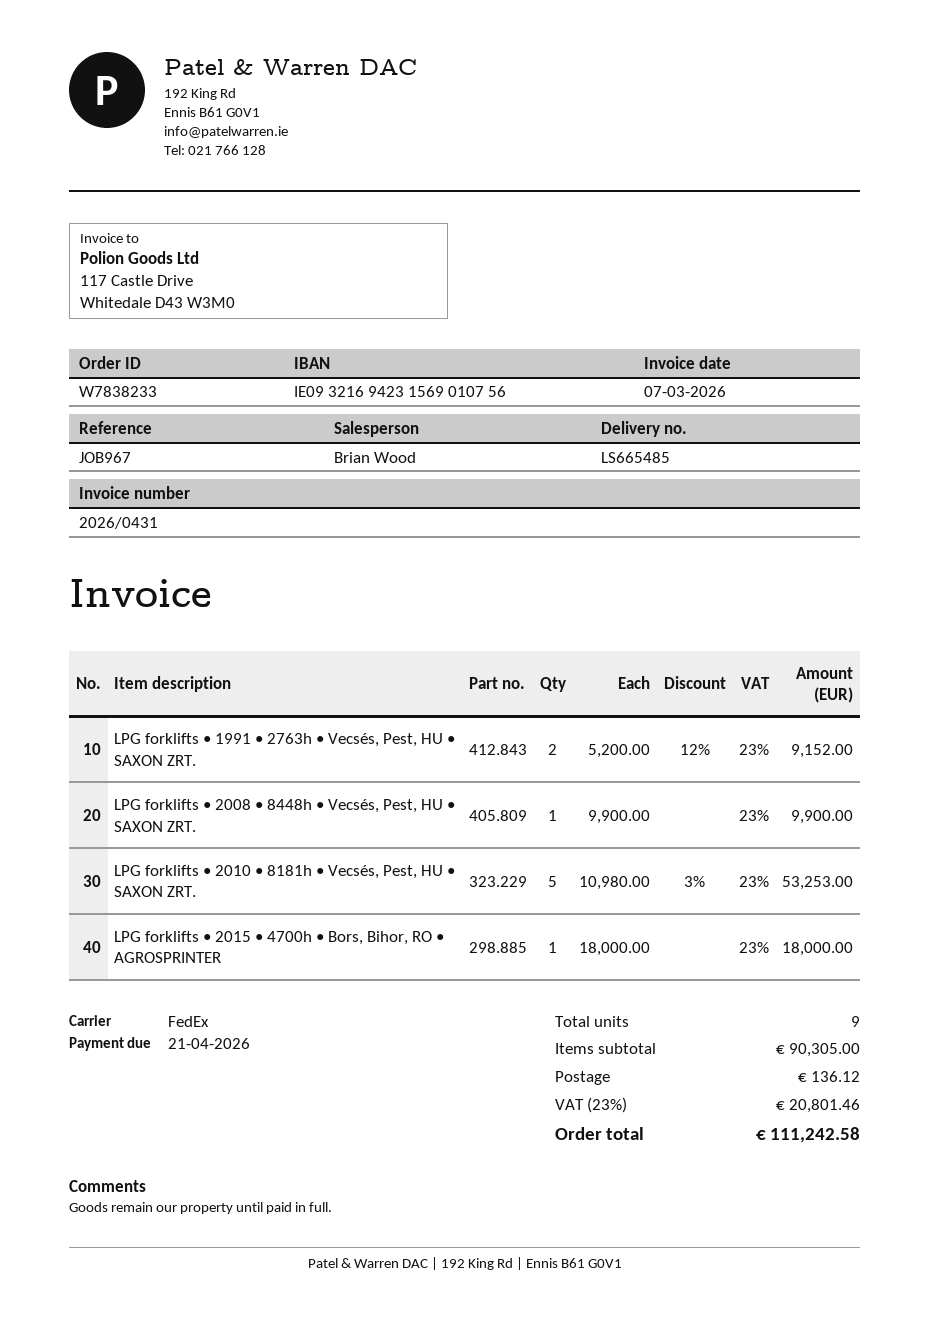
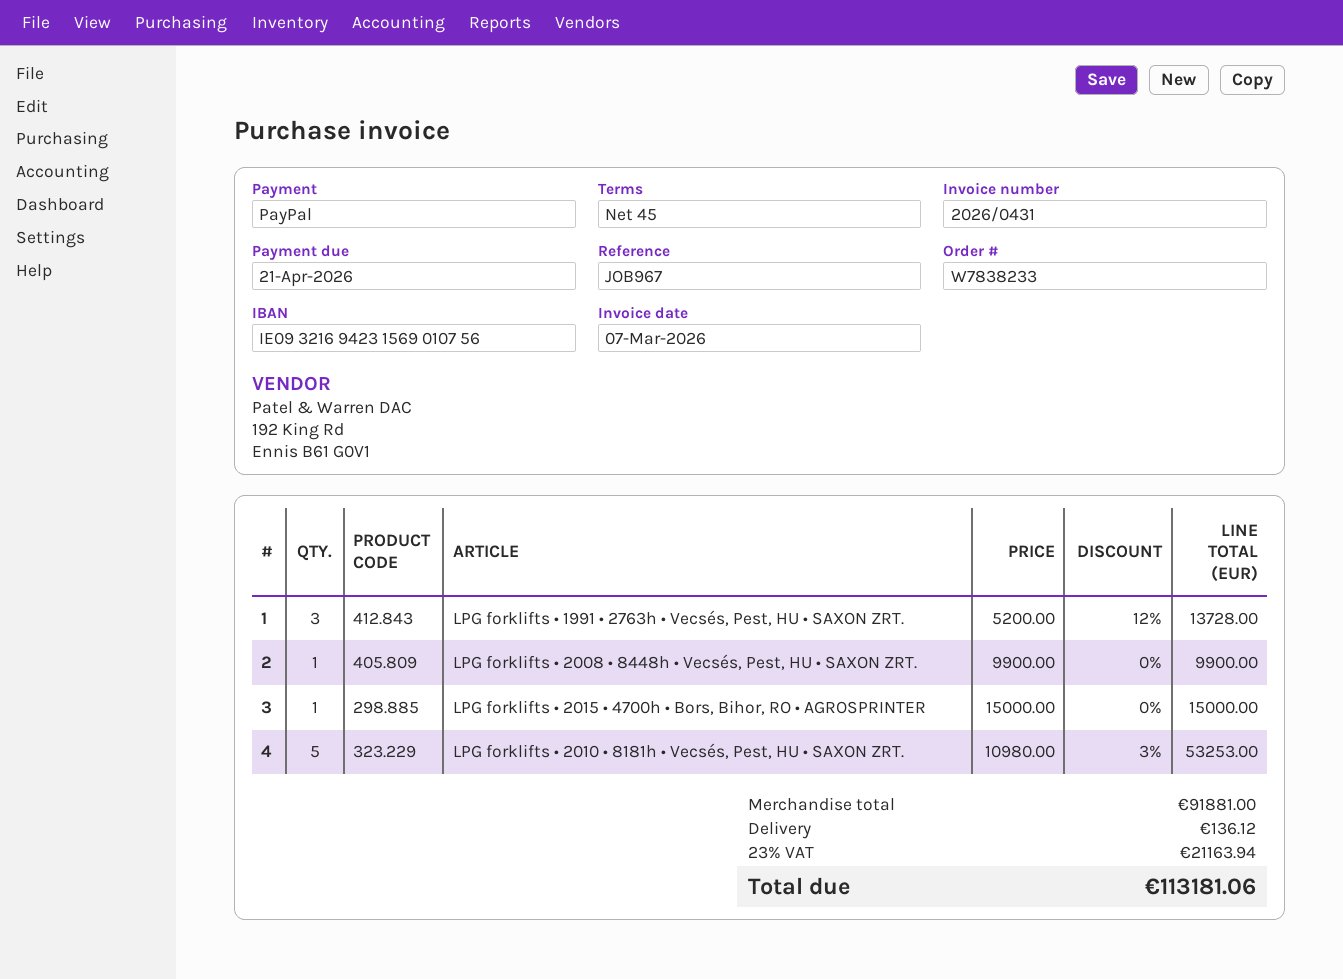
LPG forklifts • 1991 • 2763h • Vecsés, Pest, HU • SAXON ZRT.: 2 x 5200.00 - 12% = 9152.00 -> 3 x 5200.00 - 12% = 13728.00
LPG forklifts • 2015 • 4700h • Bors, Bihor, RO • AGROSPRINTER: 1 x 18000.00 = 18000.00 -> 1 x 15000.00 = 15000.00
subtotal: 90305.00 -> 91881.00
tax: 23% = 20801.46 -> 23% = 21163.94
total: 111242.58 -> 113181.06

